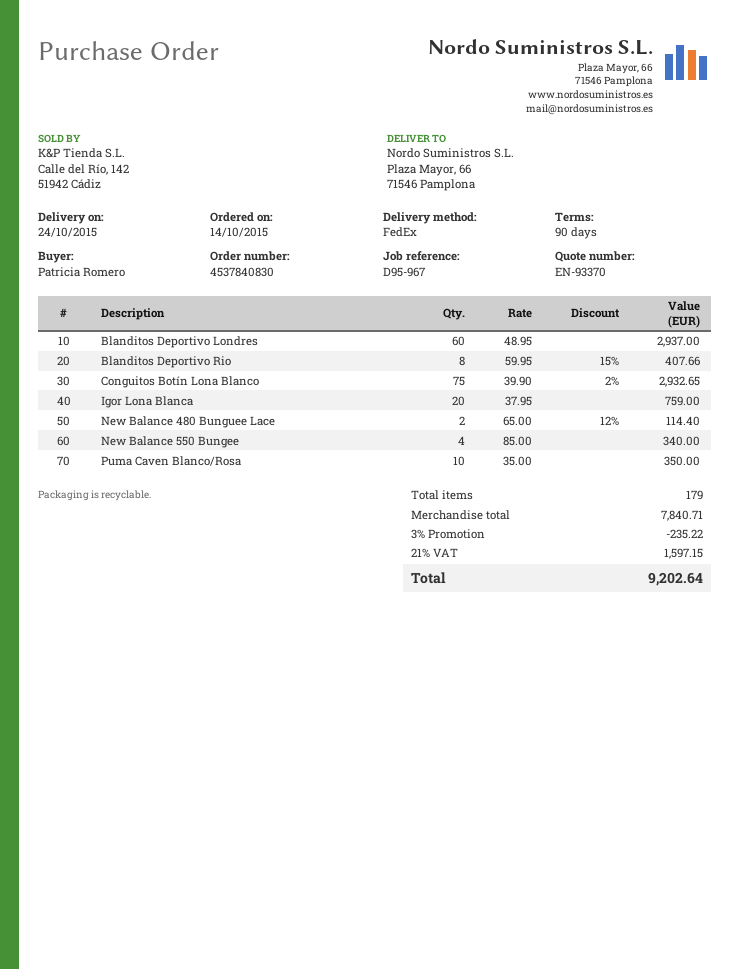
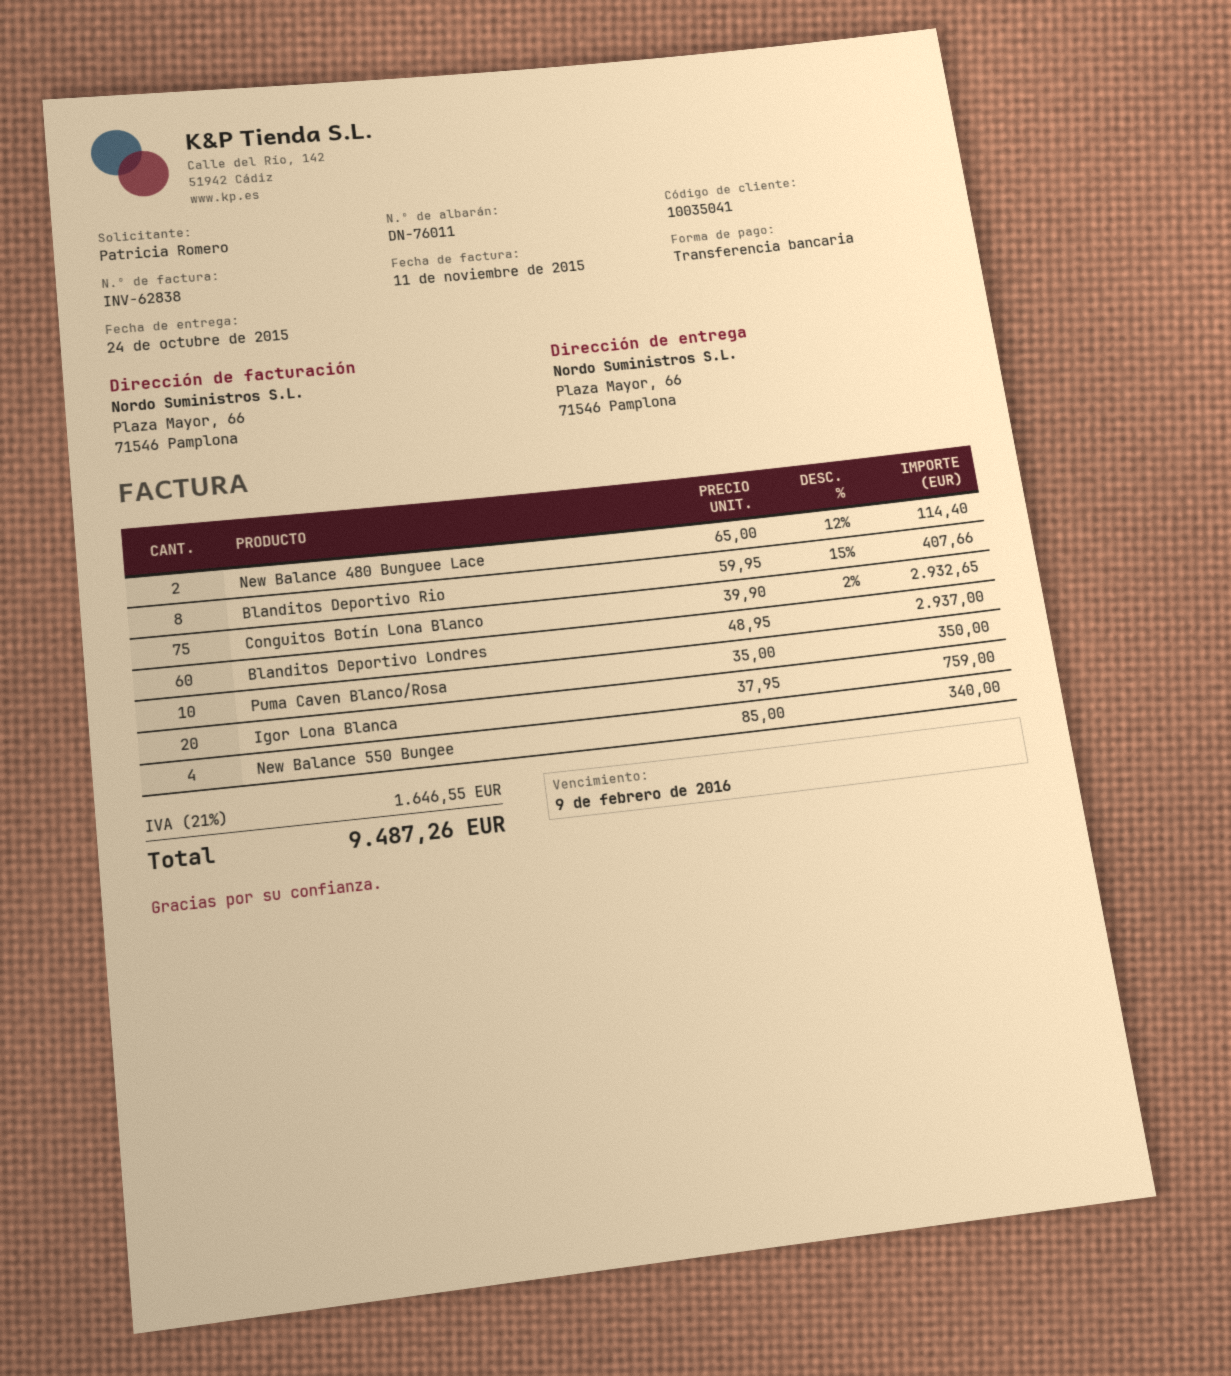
discount: 3% = 235.22 -> none
tax: 21% = 1597.15 -> 21% = 1646.55
total: 9202.64 -> 9487.26

